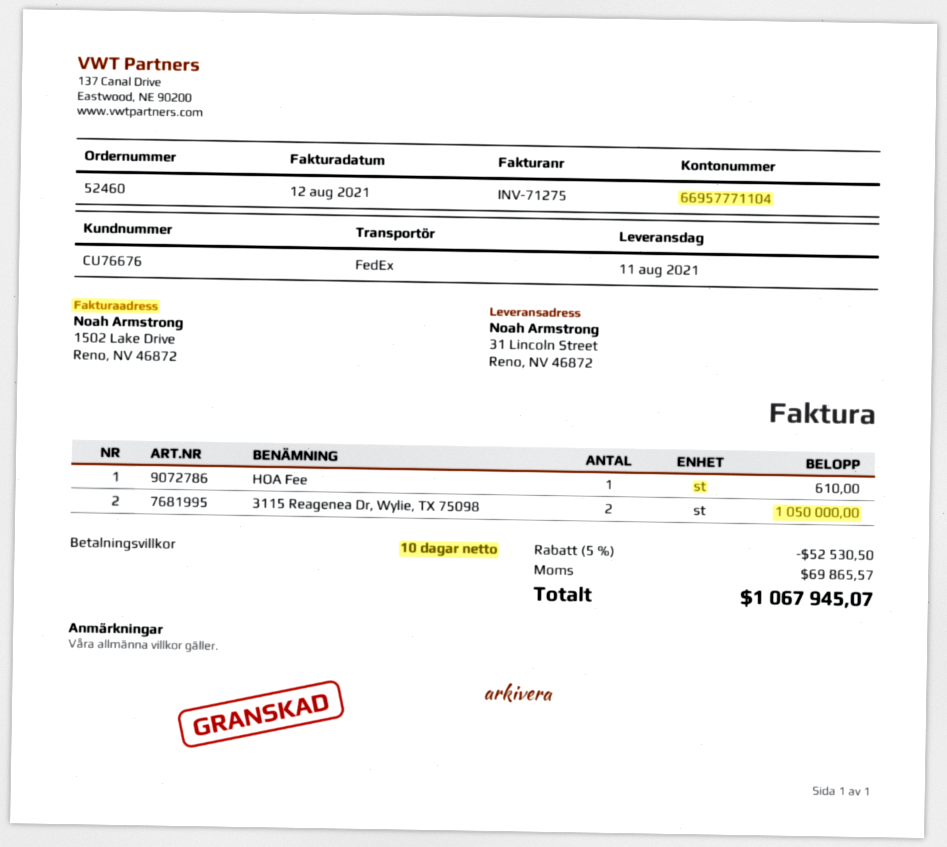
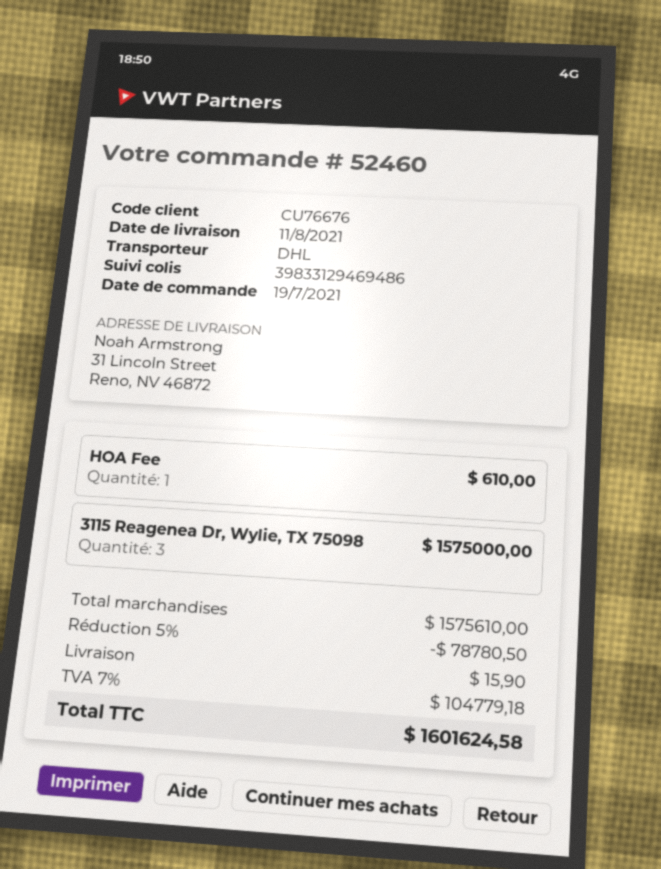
shipping method: FedEx -> DHL
3115 Reagenea Dr, Wylie, TX 75098: 2 for 1050000.00 -> 3 for 1575000.00
discount: 5% = 52530.50 -> 5% = 78780.50
shipping: none -> 15.90
tax: 69865.57 -> 104779.18
total: 1067945.07 -> 1601624.58

